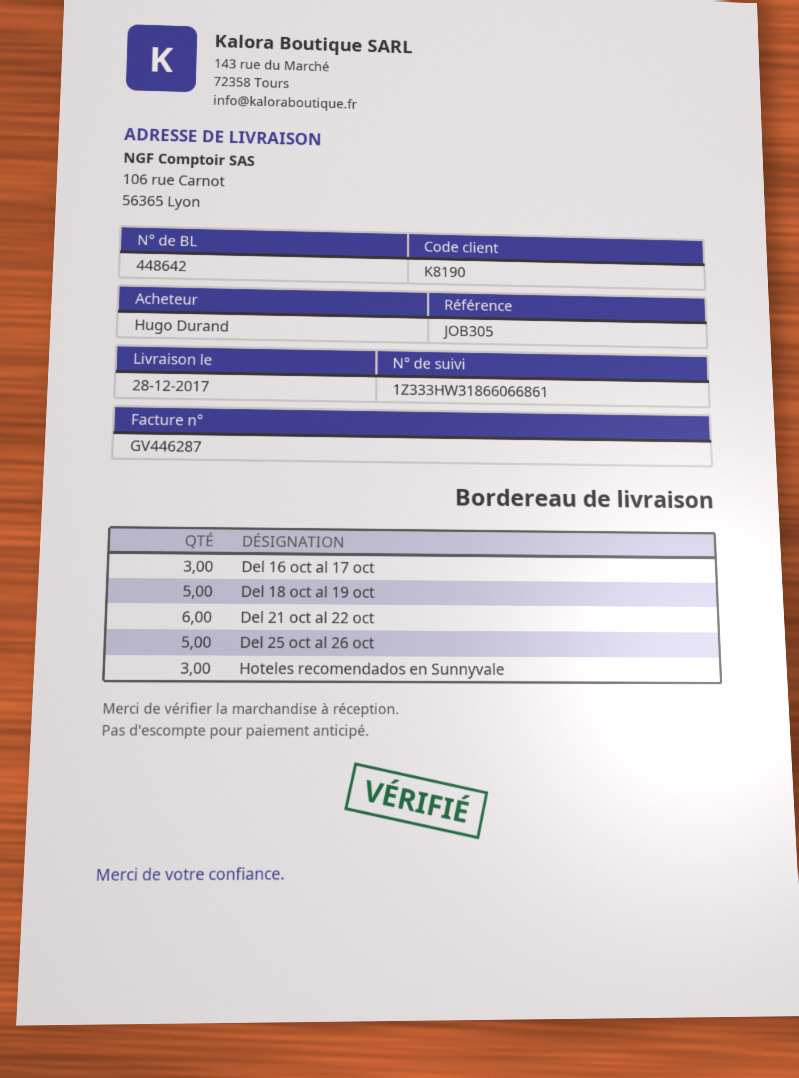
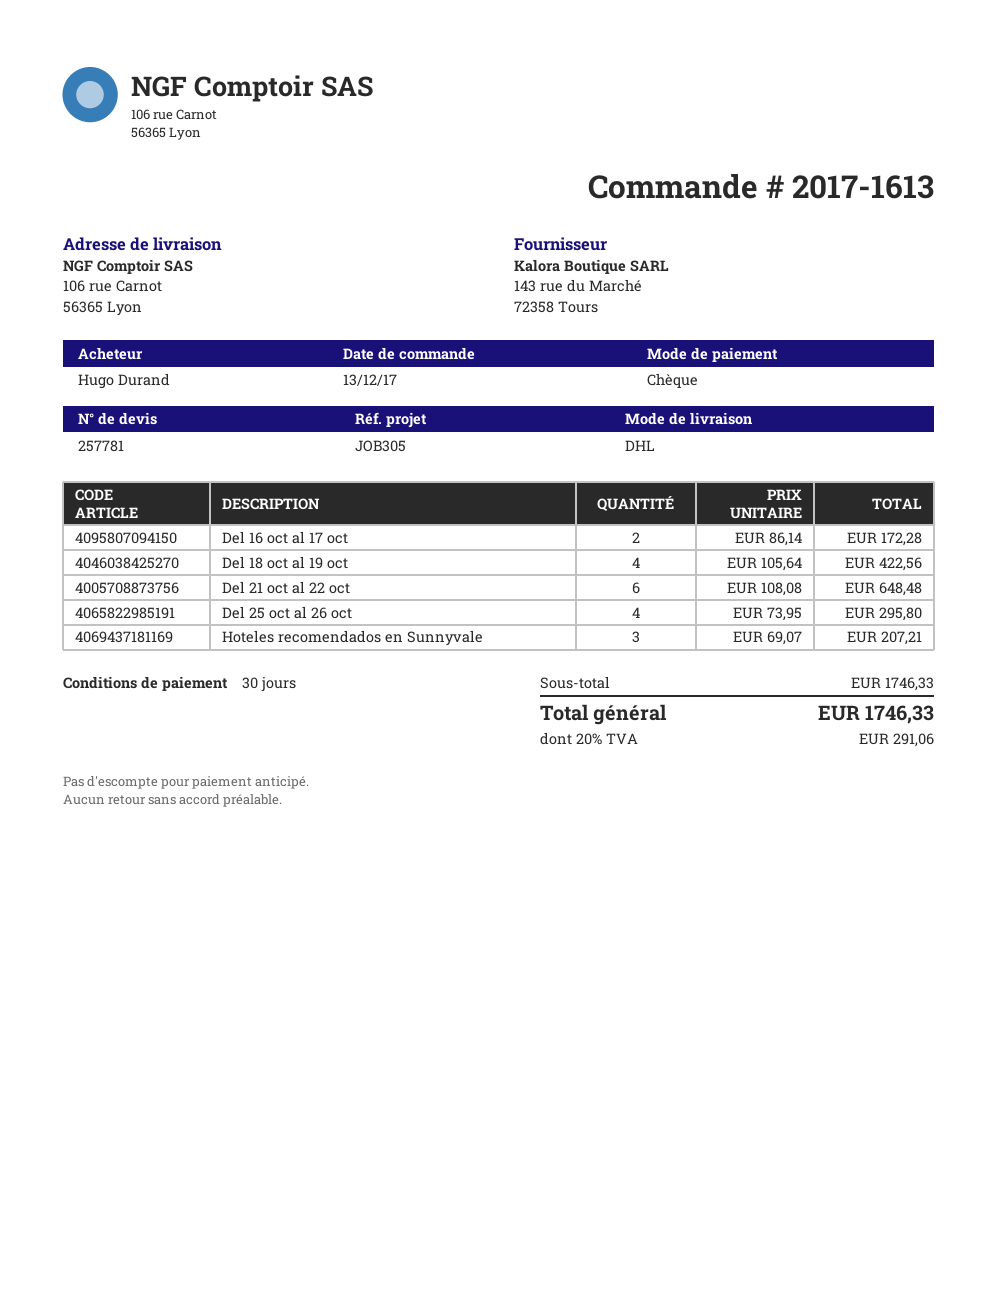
Del 16 oct al 17 oct: 3 -> 2
Del 18 oct al 19 oct: 5 -> 4
Del 25 oct al 26 oct: 5 -> 4

